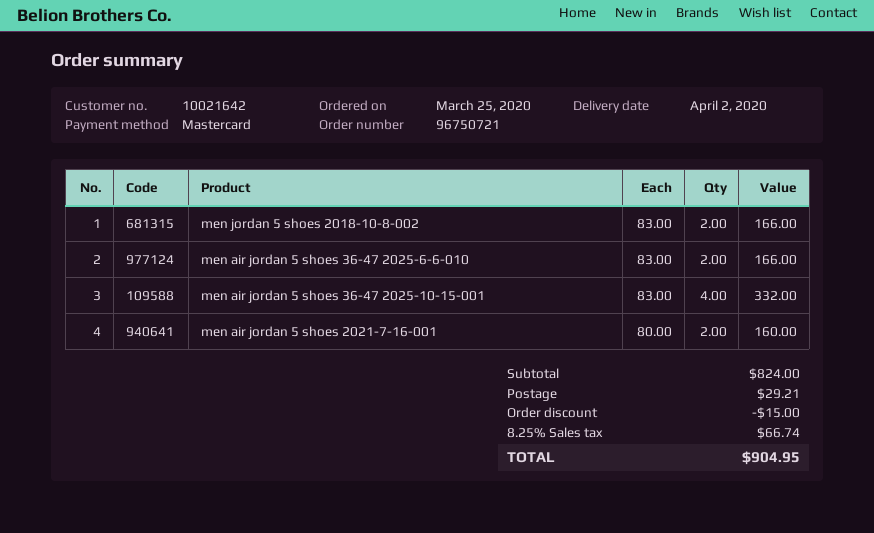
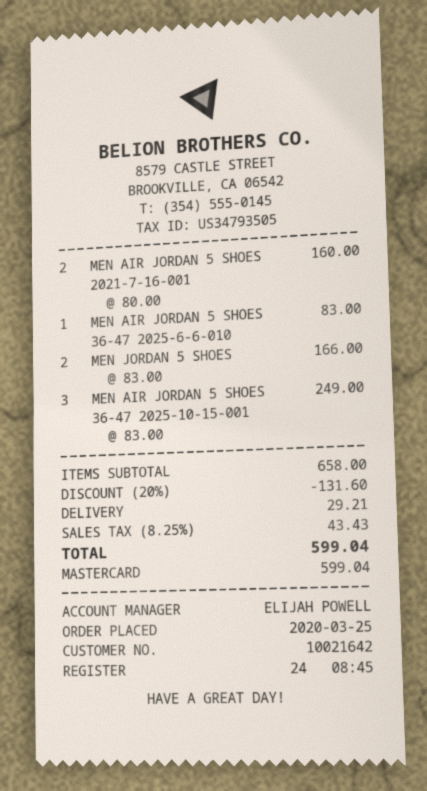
men air jordan 5 shoes 36-47 2025-6-6-010: 2 x 83.00 = 166.00 -> 1 x 83.00 = 83.00
men air jordan 5 shoes 36-47 2025-10-15-001: 4 x 83.00 = 332.00 -> 3 x 83.00 = 249.00
subtotal: 824.00 -> 658.00
discount: 15.00 -> 131.60
tax: 8.25% = 66.74 -> 8.25% = 43.43
total: 904.95 -> 599.04

